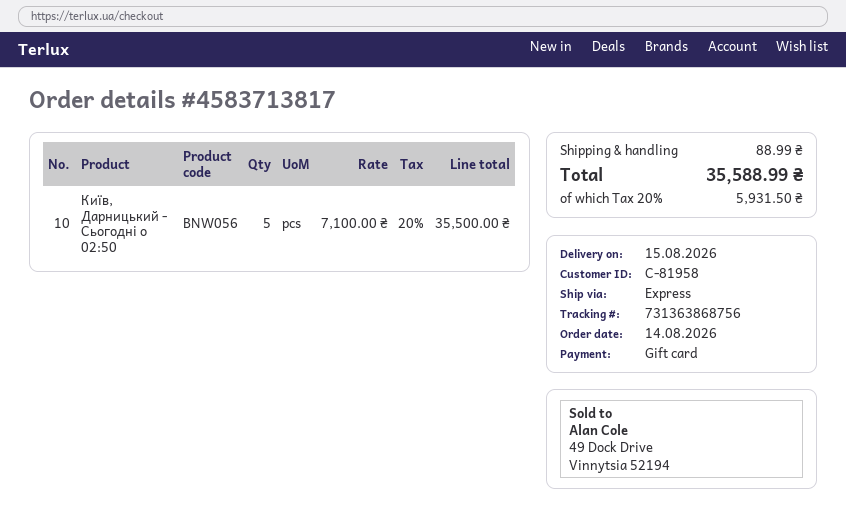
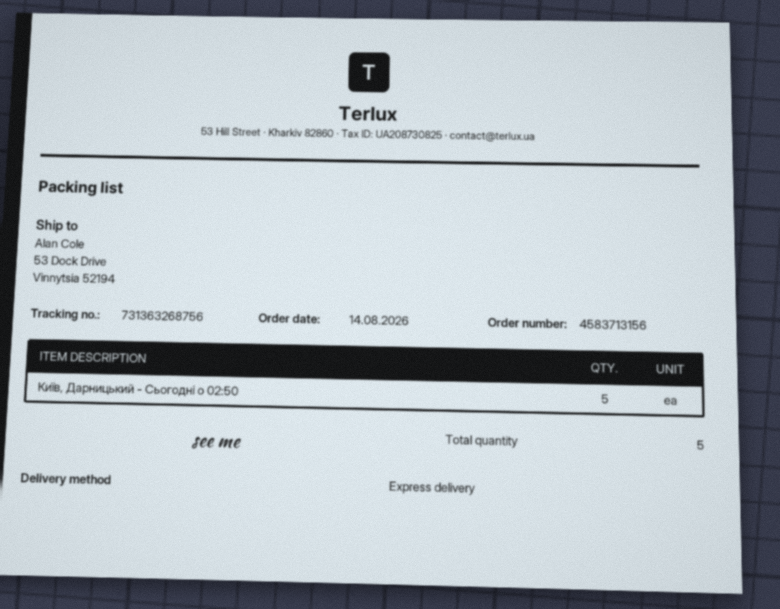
order number: 4583713817 -> 4583713156
tracking number: 731363868756 -> 731363268756

